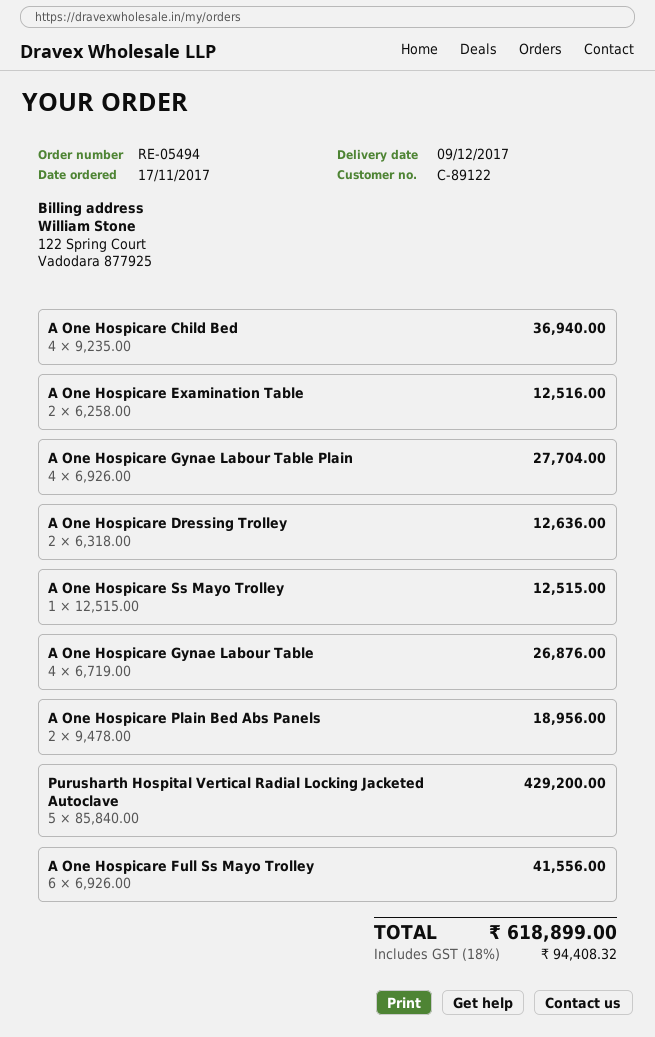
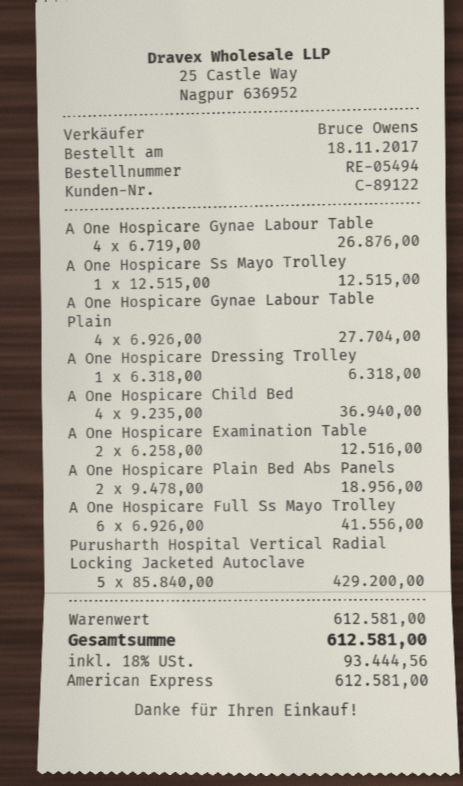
order date: 2017-11-17 -> 2017-11-18
A One Hospicare Dressing Trolley: 2 x 6318.00 = 12636.00 -> 1 x 6318.00 = 6318.00
tax: 18% = 94408.32 -> 18% = 93444.56
total: 618899.00 -> 612581.00

